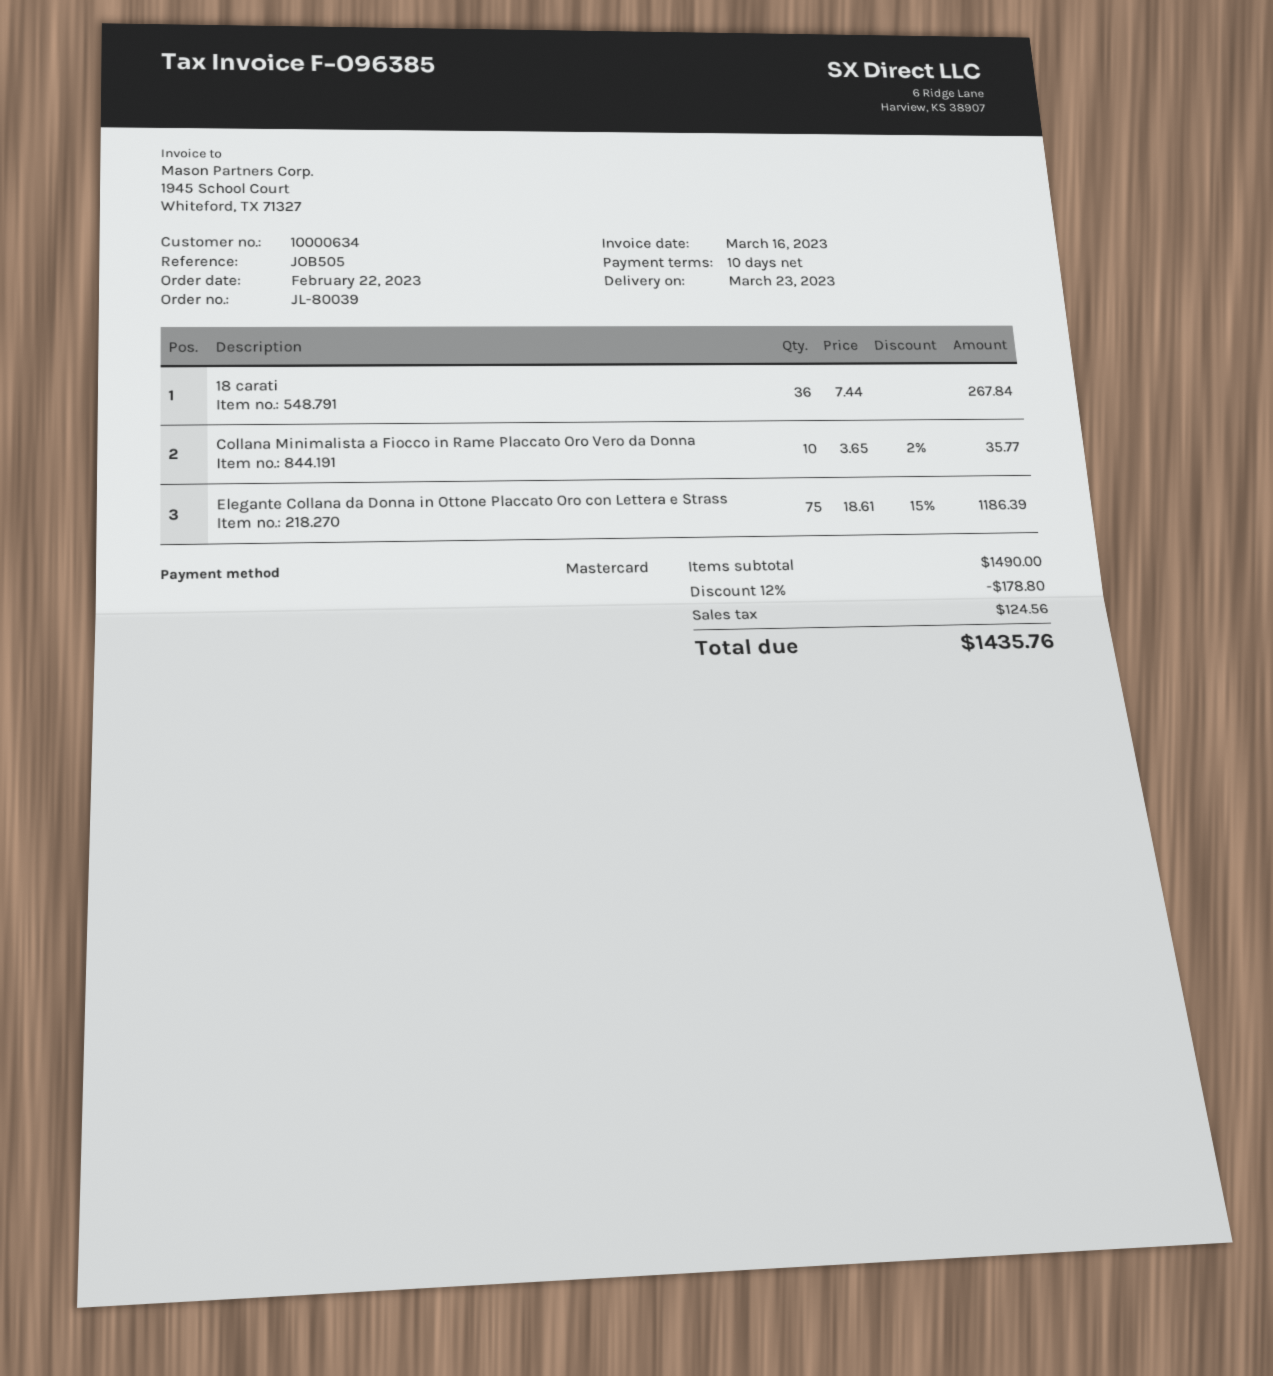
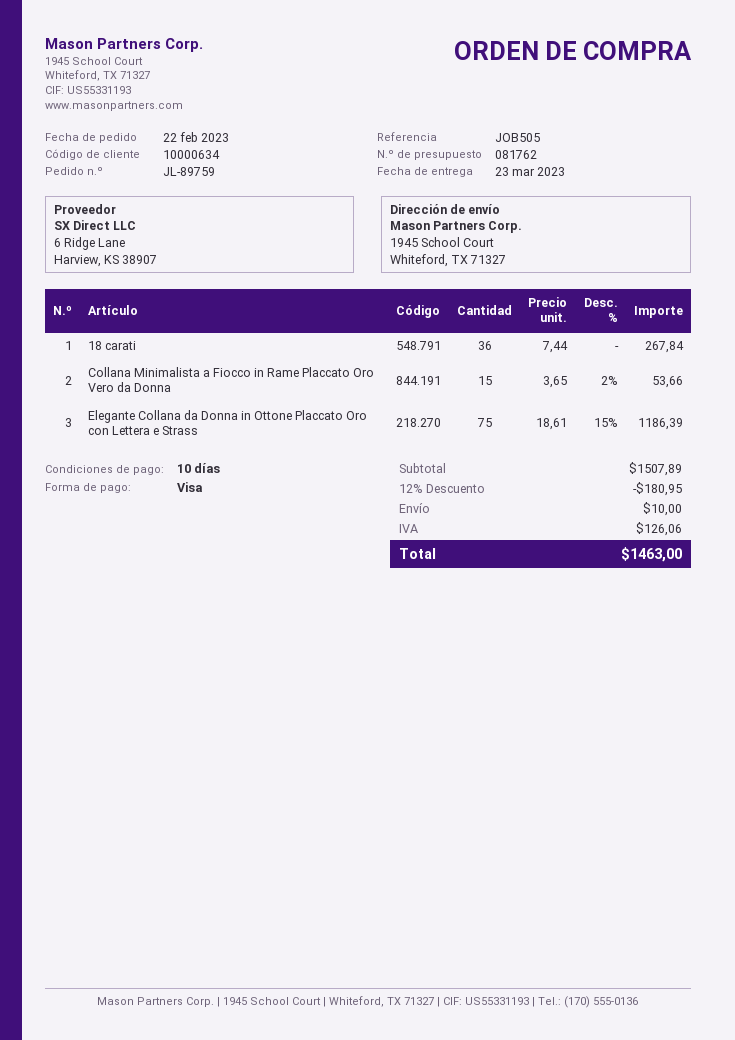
order number: JL-80039 -> JL-89759
payment method: Mastercard -> Visa
Collana Minimalista a Fiocco in Rame Placcato Oro Vero da Donna: 10 x 3.65 - 2% = 35.77 -> 15 x 3.65 - 2% = 53.66
subtotal: 1490.00 -> 1507.89
discount: 12% = 178.80 -> 12% = 180.95
shipping: none -> 10.00
tax: 124.56 -> 126.06
total: 1435.76 -> 1463.00

